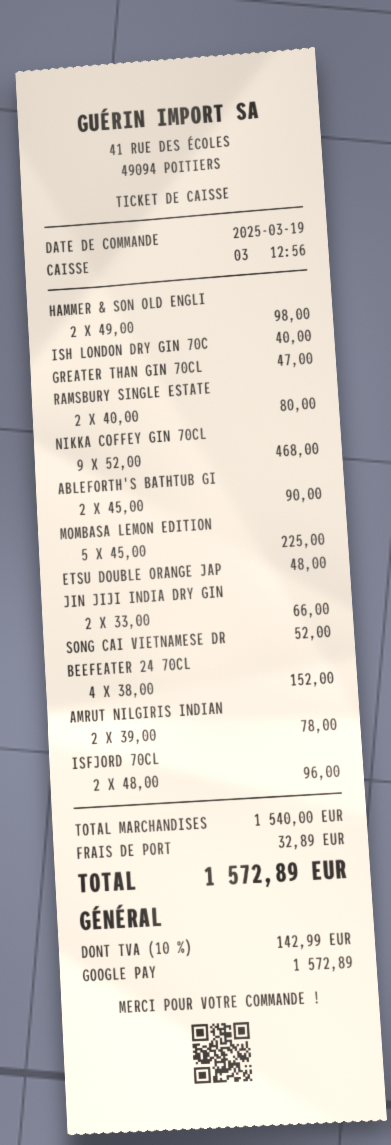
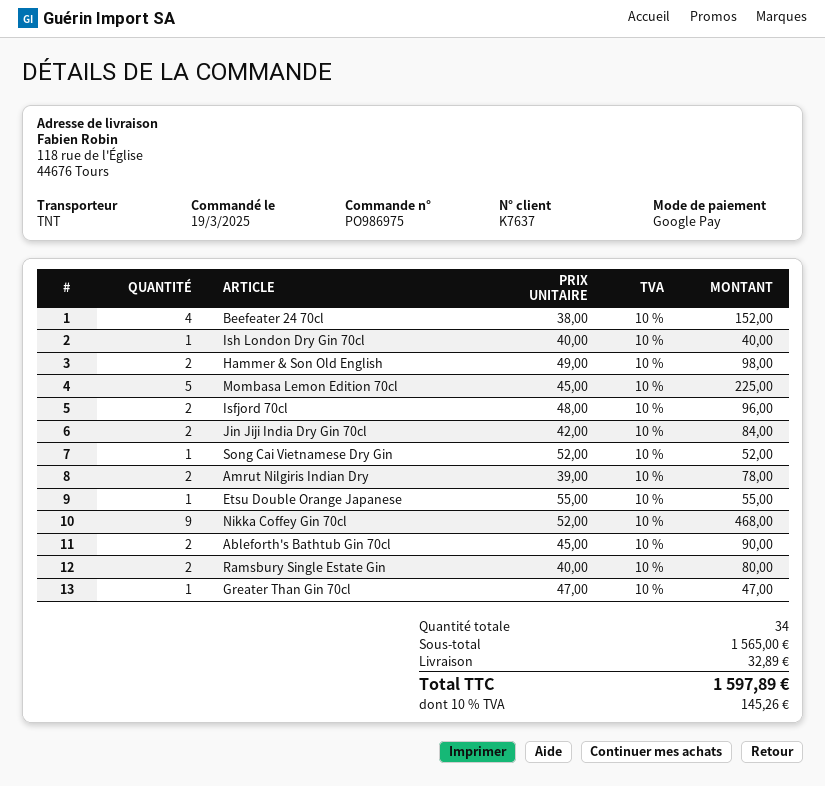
ETSU DOUBLE ORANGE JAP: 1 x 48.00 = 48.00 -> 1 x 55.00 = 55.00
JIN JIJI INDIA DRY GIN: 2 x 33.00 = 66.00 -> 2 x 42.00 = 84.00
subtotal: 1540.00 -> 1565.00
tax: 10% = 142.99 -> 10% = 145.26
total: 1572.89 -> 1597.89

